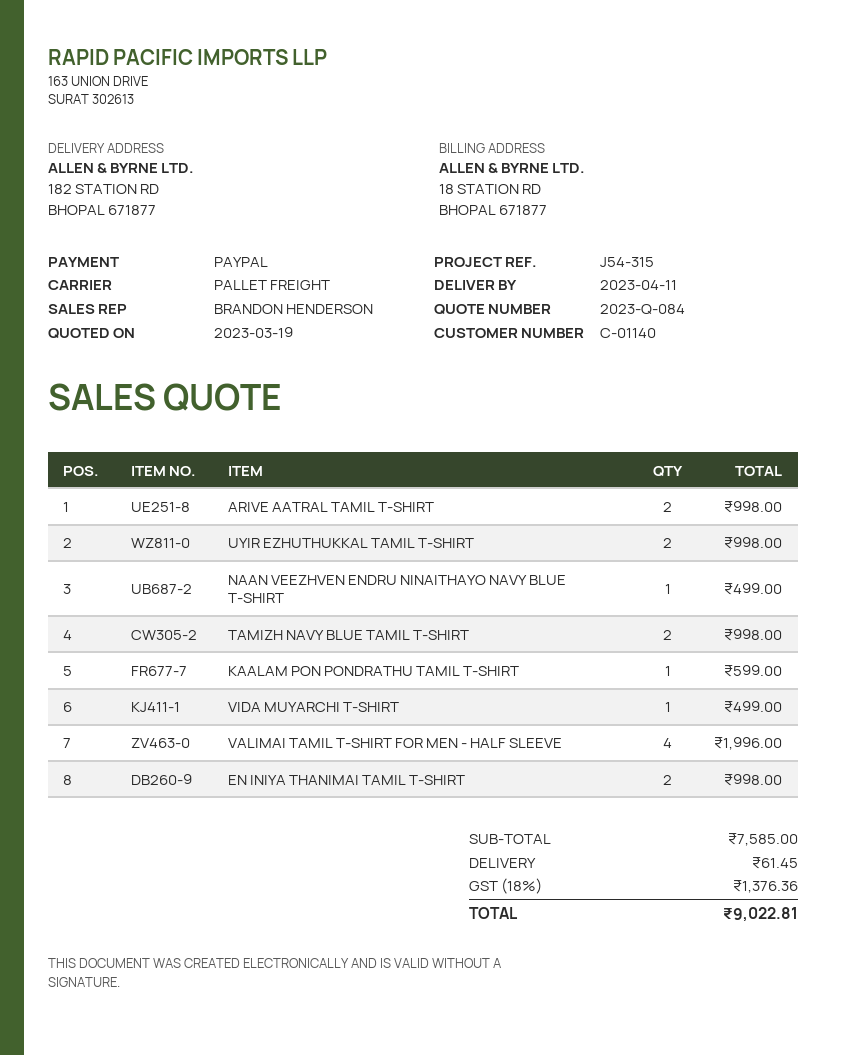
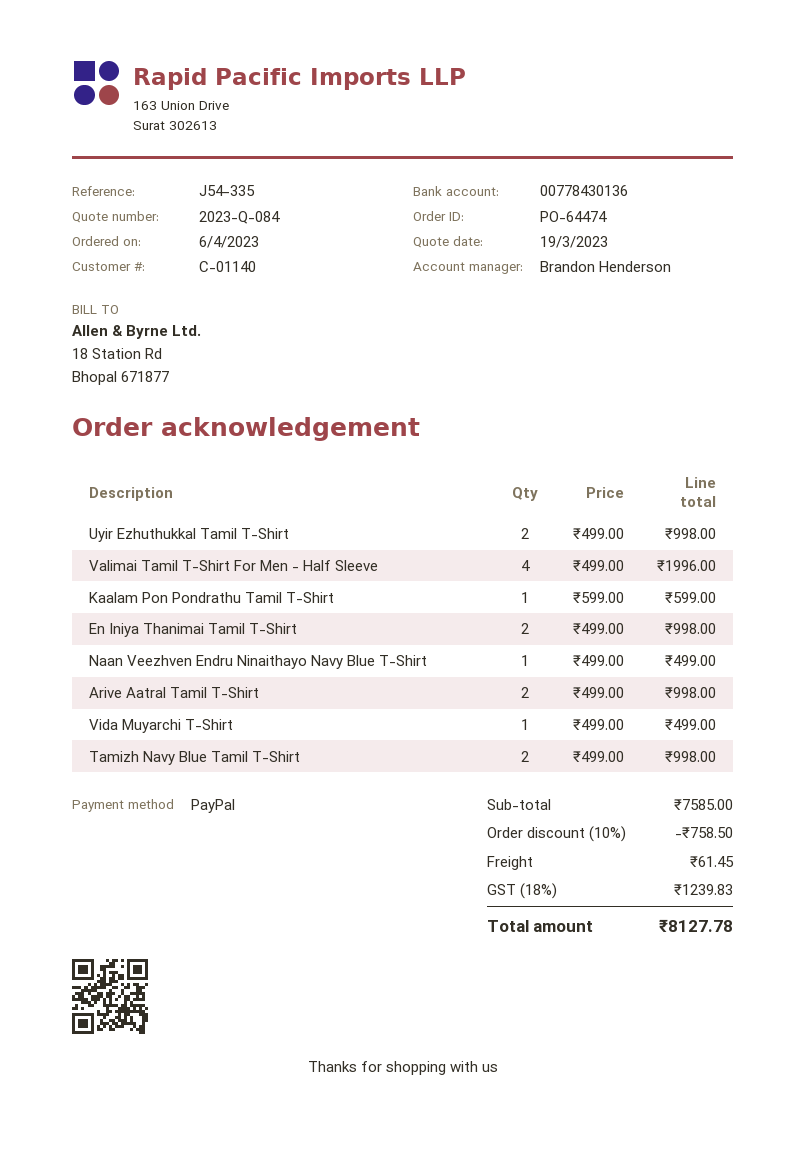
reference: J54-315 -> J54-335
discount: none -> 10% = 758.50
tax: 18% = 1376.36 -> 18% = 1239.83
total: 9022.81 -> 8127.78

